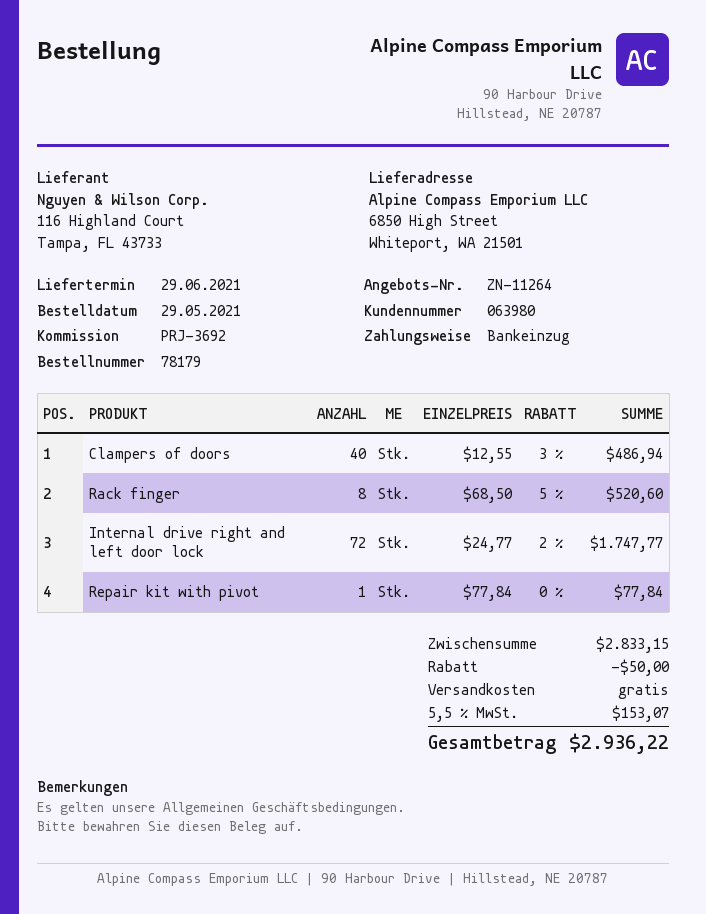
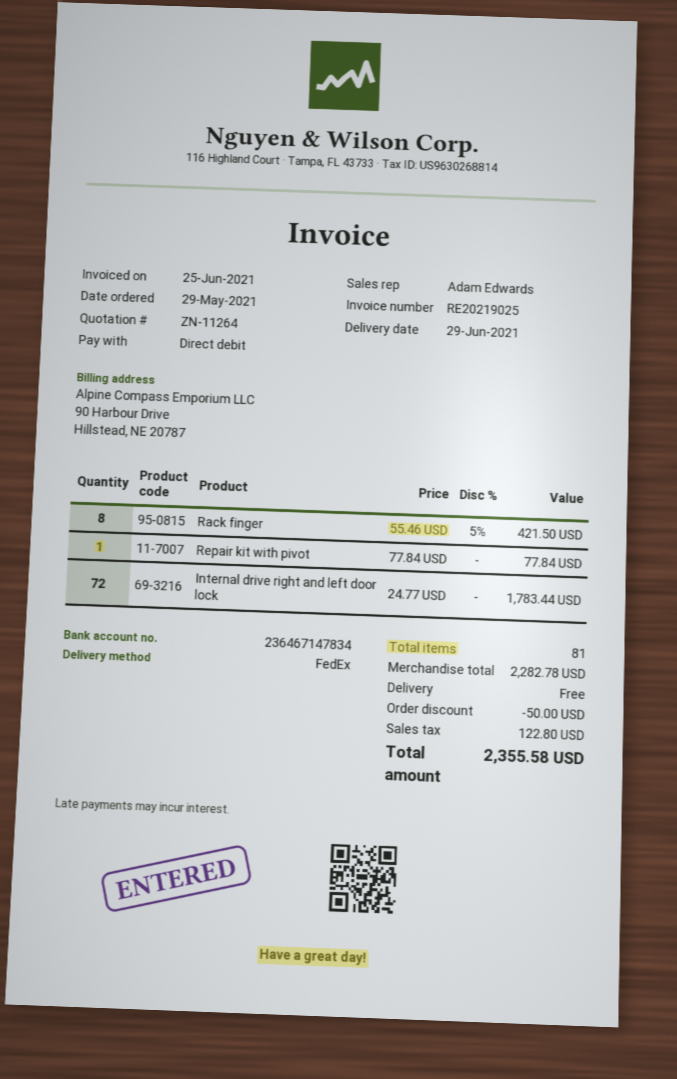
Clampers of doors: 40 x 12.55 - 3% = 486.94 -> none
Rack finger: 8 x 68.50 - 5% = 520.60 -> 8 x 55.46 - 5% = 421.50
Internal drive right and left door lock: 72 x 24.77 - 2% = 1747.77 -> 72 x 24.77 = 1783.44
subtotal: 2833.15 -> 2282.78
tax: 153.07 -> 122.80
total: 2936.22 -> 2355.58

